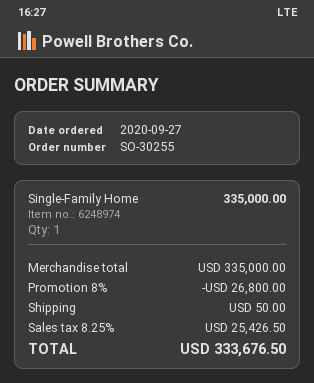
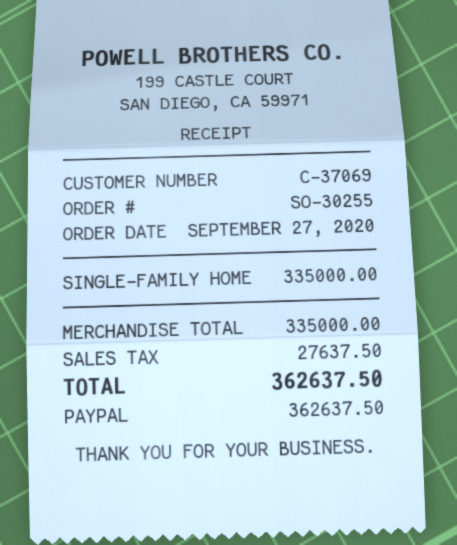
discount: 8% = 26800.00 -> none
shipping: 50.00 -> none
tax: 25426.50 -> 27637.50
total: 333676.50 -> 362637.50

